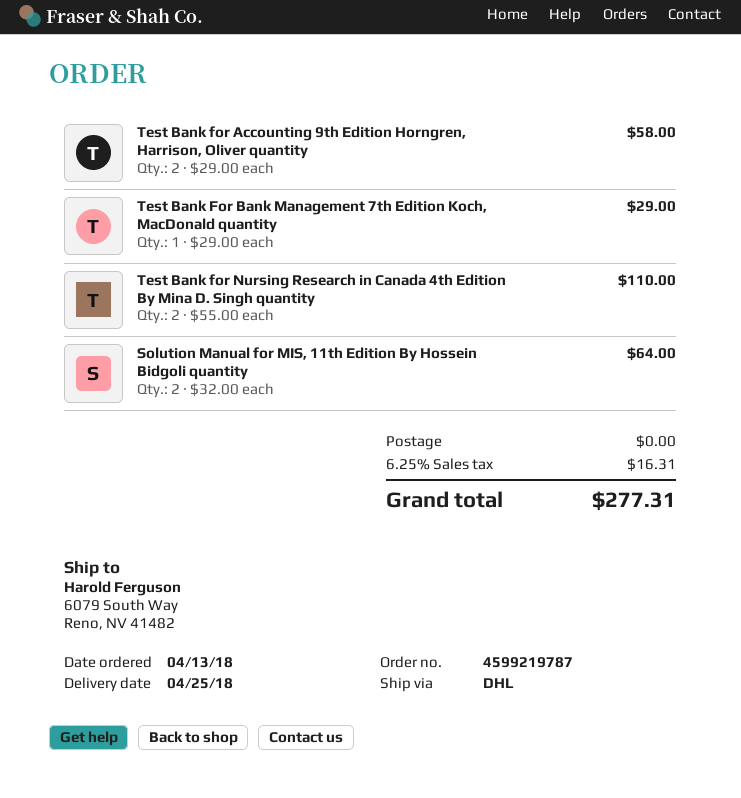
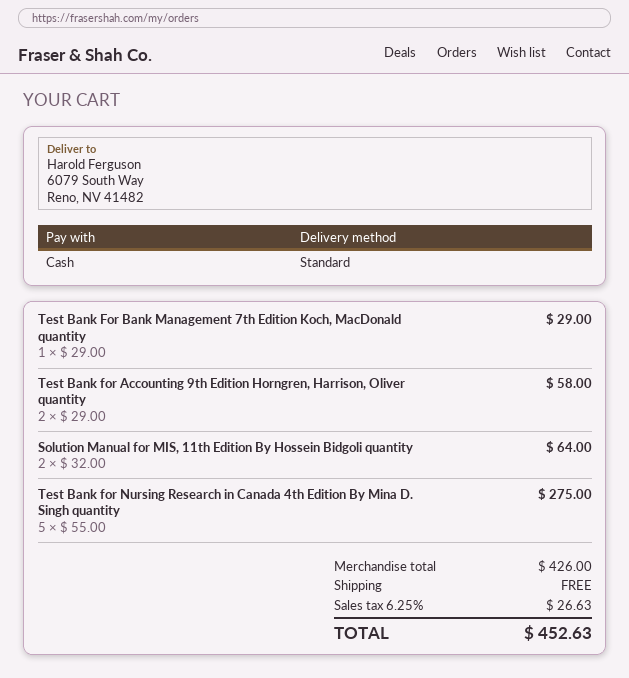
shipping method: DHL -> standard
Test Bank for Nursing Research in Canada 4th Edition By Mina D. Singh quantity: 2 x 55.00 = 110.00 -> 5 x 55.00 = 275.00
tax: 6.25% = 16.31 -> 6.25% = 26.63
total: 277.31 -> 452.63

